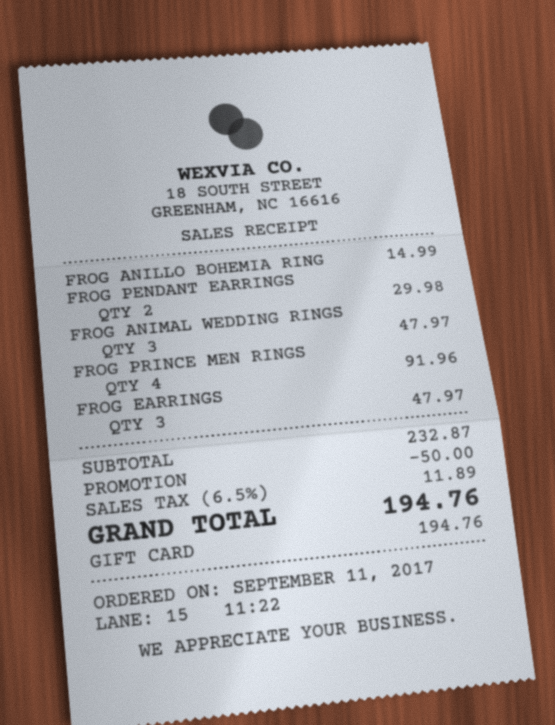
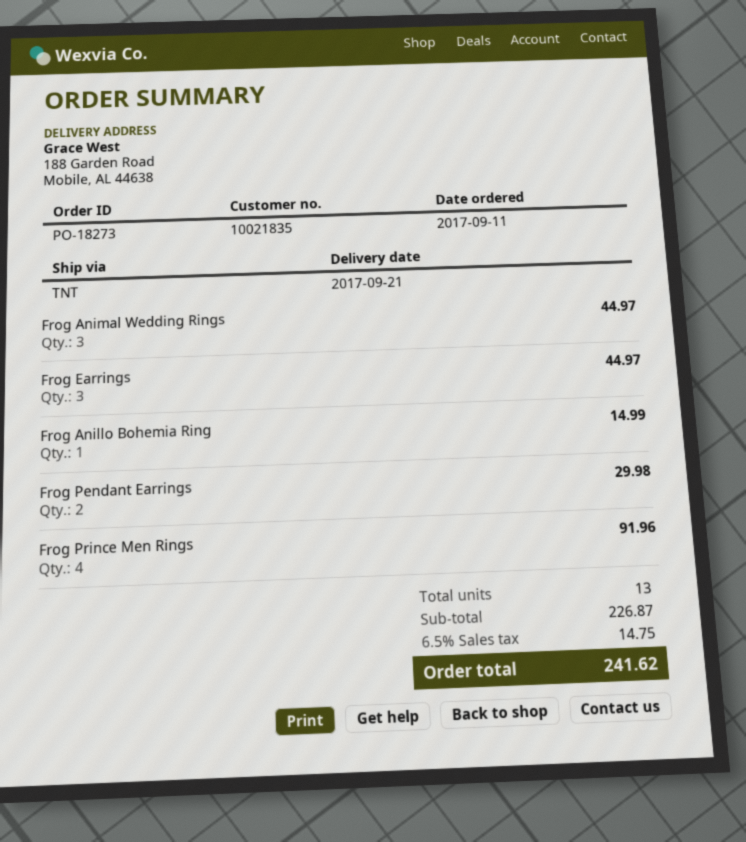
FROG ANIMAL WEDDING RINGS: 3 for 47.97 -> 3 for 44.97
FROG EARRINGS: 3 for 47.97 -> 3 for 44.97
subtotal: 232.87 -> 226.87
discount: 50.00 -> none
tax: 6.5% = 11.89 -> 6.5% = 14.75
total: 194.76 -> 241.62

